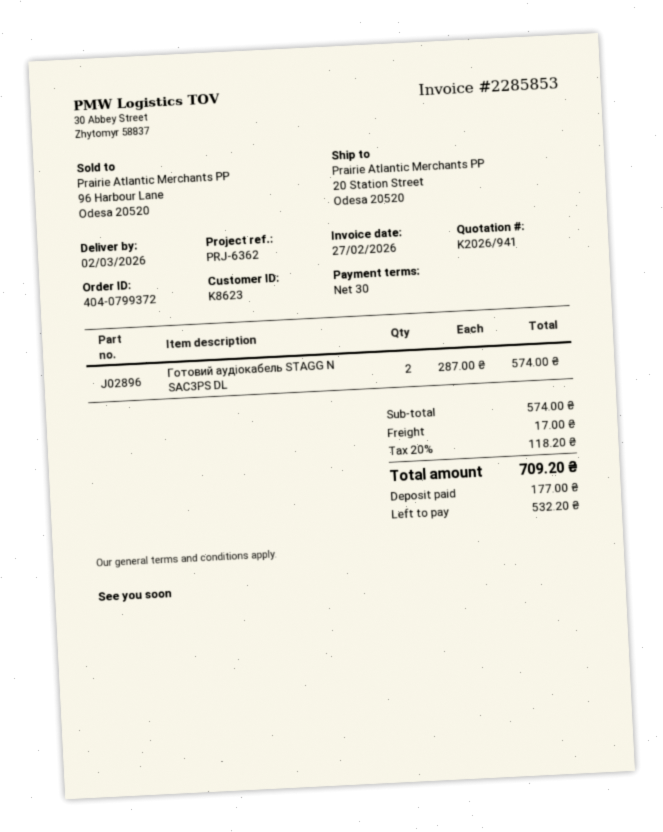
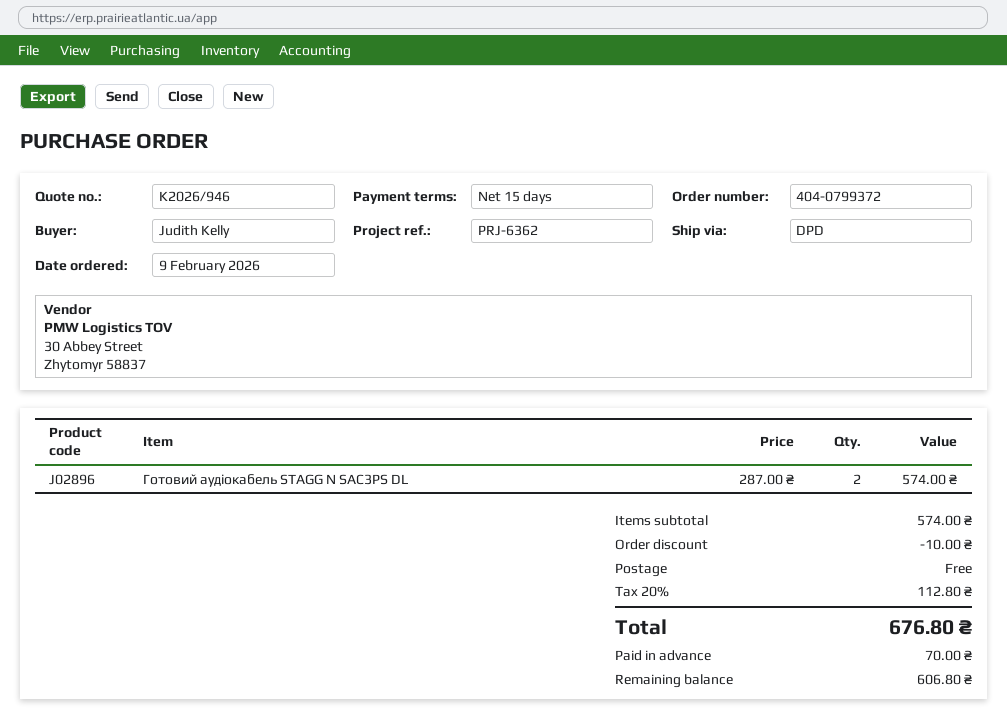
quote number: K2026/941 -> K2026/946
payment terms: 30 days -> 15 days
discount: none -> 10.00
shipping: 17.00 -> 0.00
tax: 20% = 118.20 -> 20% = 112.80
total: 709.20 -> 676.80
deposit: 177.00 -> 70.00
balance: 532.20 -> 606.80

